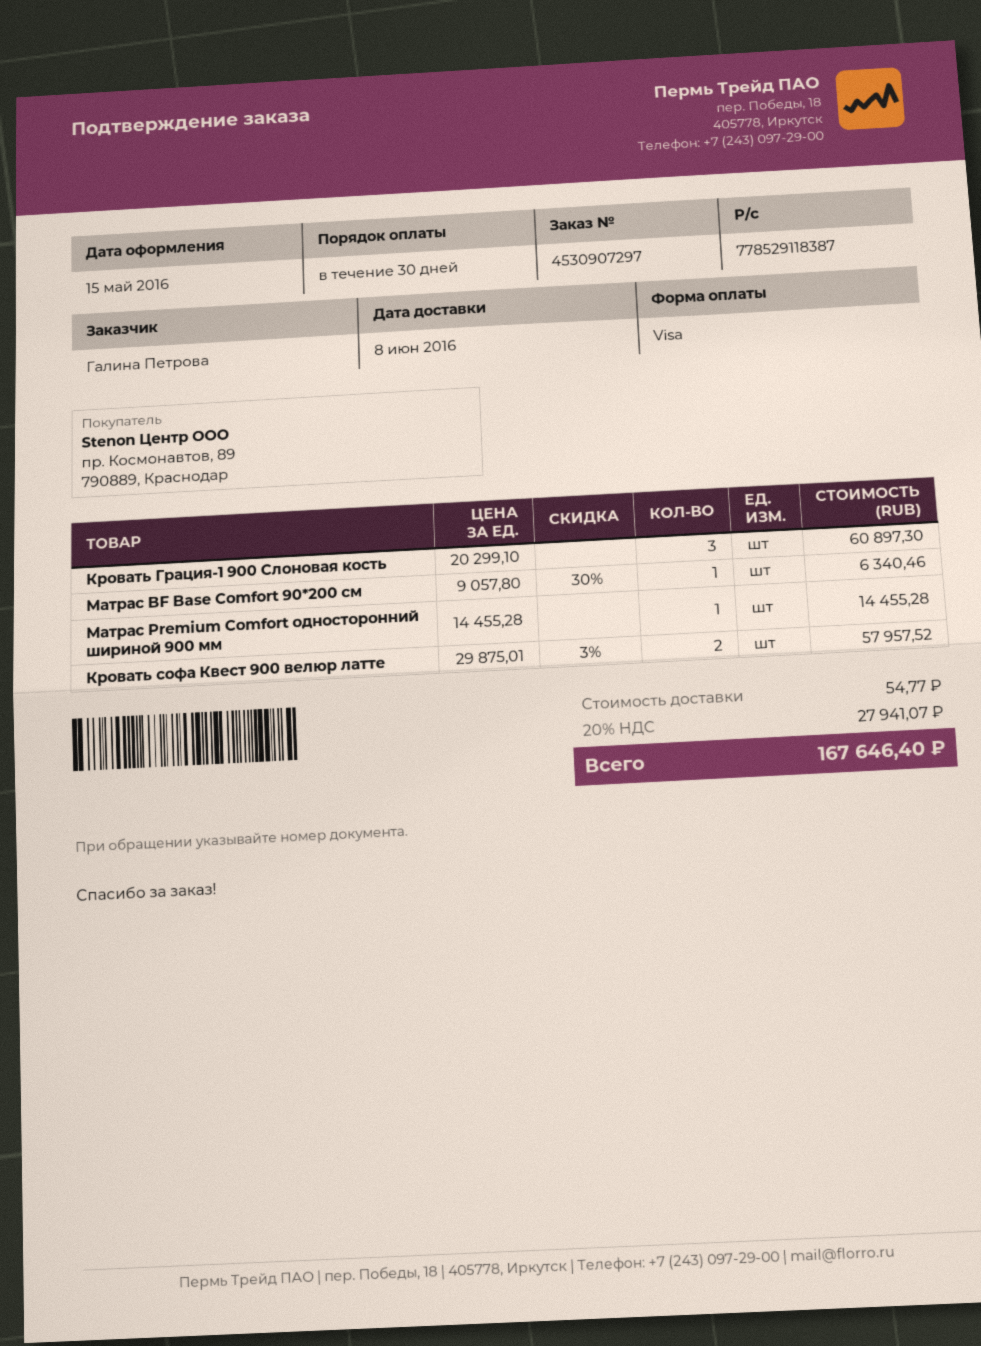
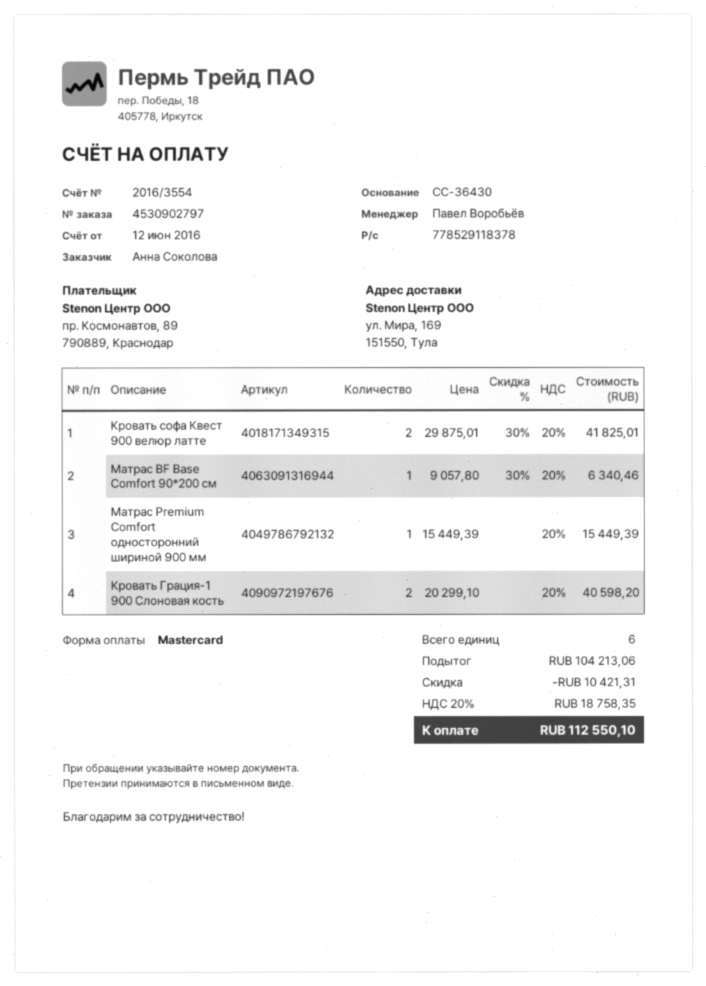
order number: 4530907297 -> 4530902797
ordered by: Галина Петрова -> Анна Соколова
payment method: Visa -> Mastercard
bank account: 778529118387 -> 778529118378
Кровать Грация-1 900 Слоновая кость: 3 x 20299.10 = 60897.30 -> 2 x 20299.10 = 40598.20
Матрас Premium Comfort односторонний шириной 900 мм: 1 x 14455.28 = 14455.28 -> 1 x 15449.39 = 15449.39
Кровать софа Квест 900 велюр латте: 2 x 29875.01 - 3% = 57957.52 -> 2 x 29875.01 - 30% = 41825.01
discount: none -> 10421.31
shipping: 54.77 -> none
tax: 20% = 27941.07 -> 20% = 18758.35
total: 167646.40 -> 112550.10

